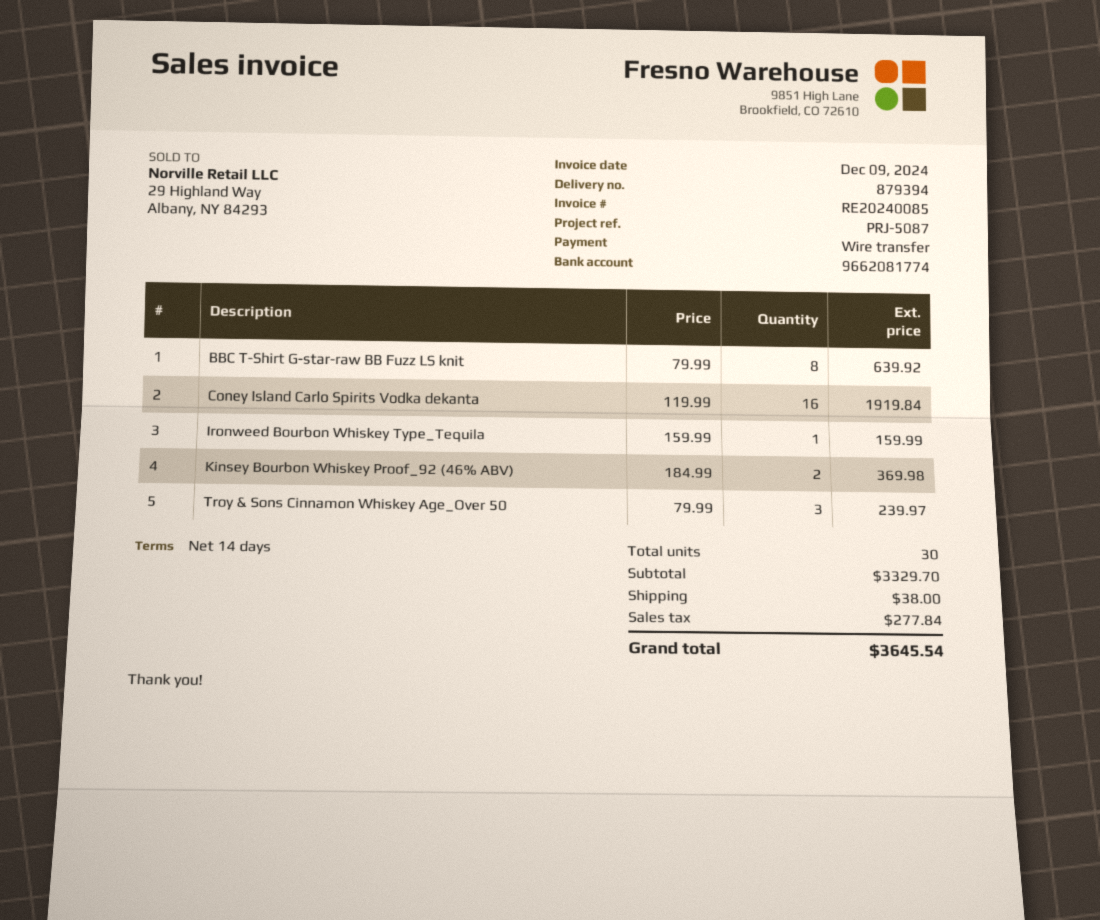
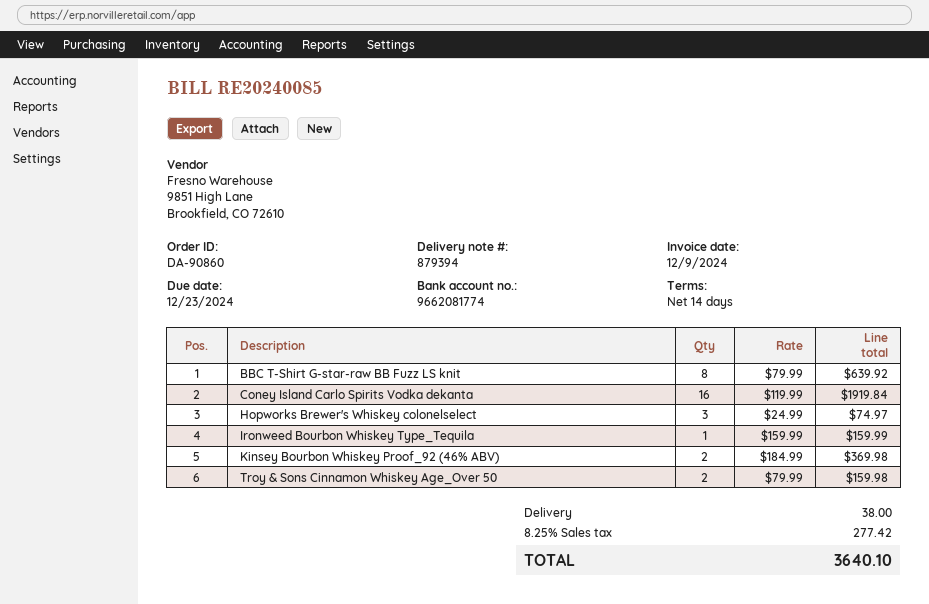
Troy & Sons Cinnamon Whiskey Age_Over 50: 3 x 79.99 = 239.97 -> 2 x 79.99 = 159.98
Hopworks Brewer's Whiskey colonelselect: none -> 3 x 24.99 = 74.97
tax: 277.84 -> 277.42
total: 3645.54 -> 3640.10

